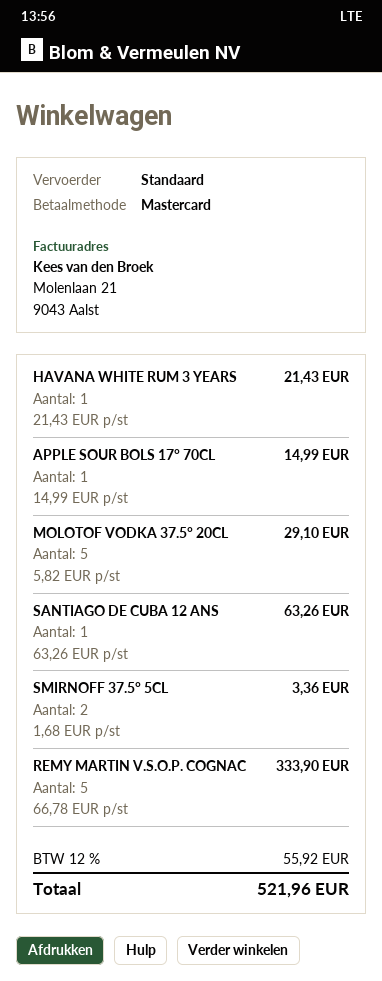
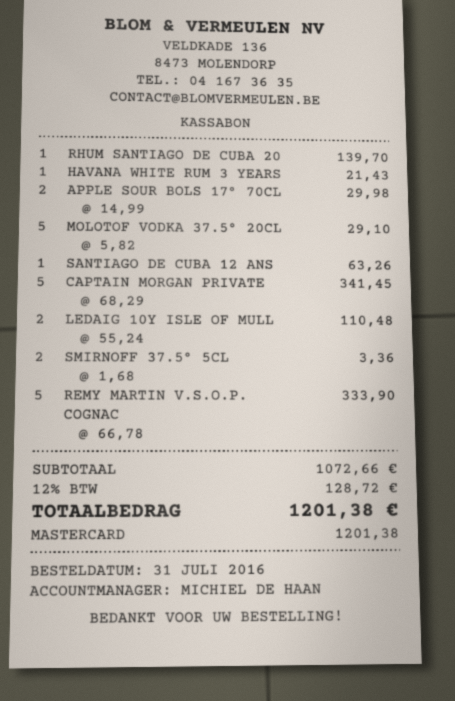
APPLE SOUR BOLS 17° 70CL: 1 x 14.99 = 14.99 -> 2 x 14.99 = 29.98
RHUM SANTIAGO DE CUBA 20: none -> 1 x 139.70 = 139.70
CAPTAIN MORGAN PRIVATE: none -> 5 x 68.29 = 341.45
LEDAIG 10Y ISLE OF MULL: none -> 2 x 55.24 = 110.48
tax: 12% = 55.92 -> 12% = 128.72
total: 521.96 -> 1201.38

